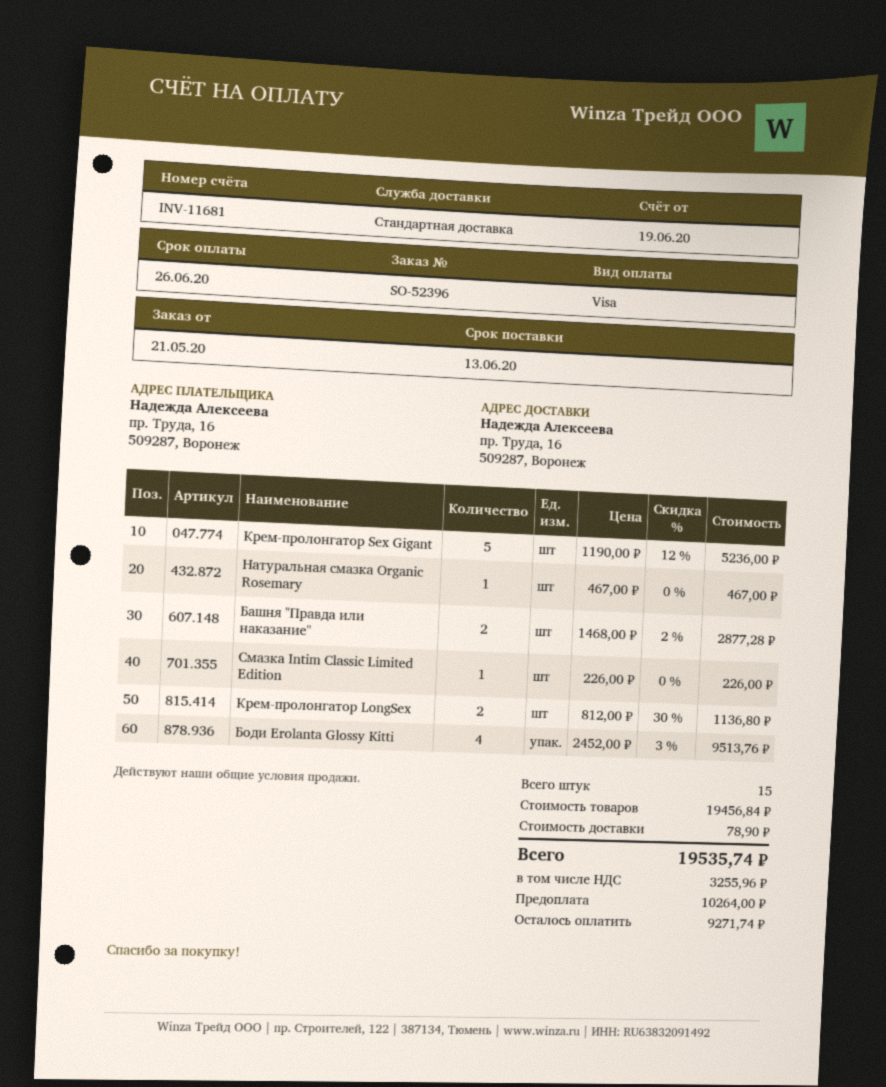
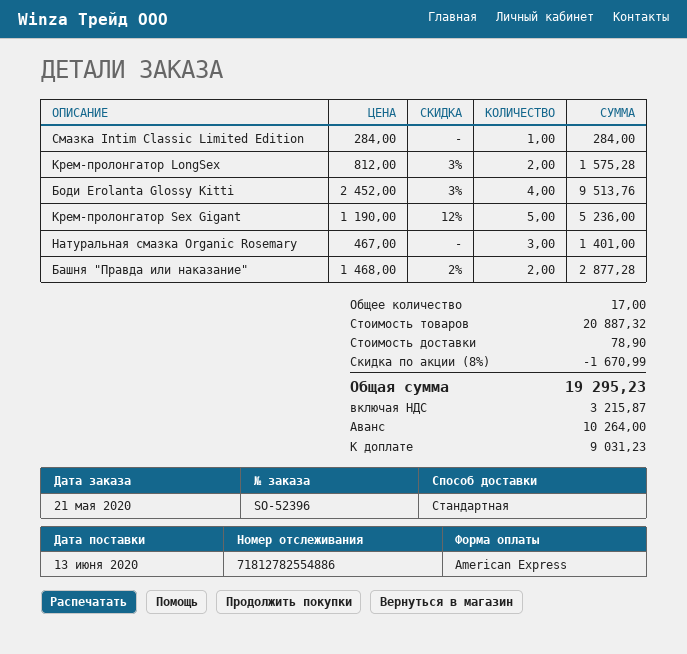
payment method: Visa -> American Express
Натуральная смазка Organic Rosemary: 1 x 467.00 = 467.00 -> 3 x 467.00 = 1401.00
Смазка Intim Classic Limited Edition: 1 x 226.00 = 226.00 -> 1 x 284.00 = 284.00
Крем-пролонгатор LongSex: 2 x 812.00 - 30% = 1136.80 -> 2 x 812.00 - 3% = 1575.28
total quantity: 15 -> 17
subtotal: 19456.84 -> 20887.32
discount: none -> 8% = 1670.99
tax: 3255.96 -> 3215.87
total: 19535.74 -> 19295.23
balance: 9271.74 -> 9031.23

